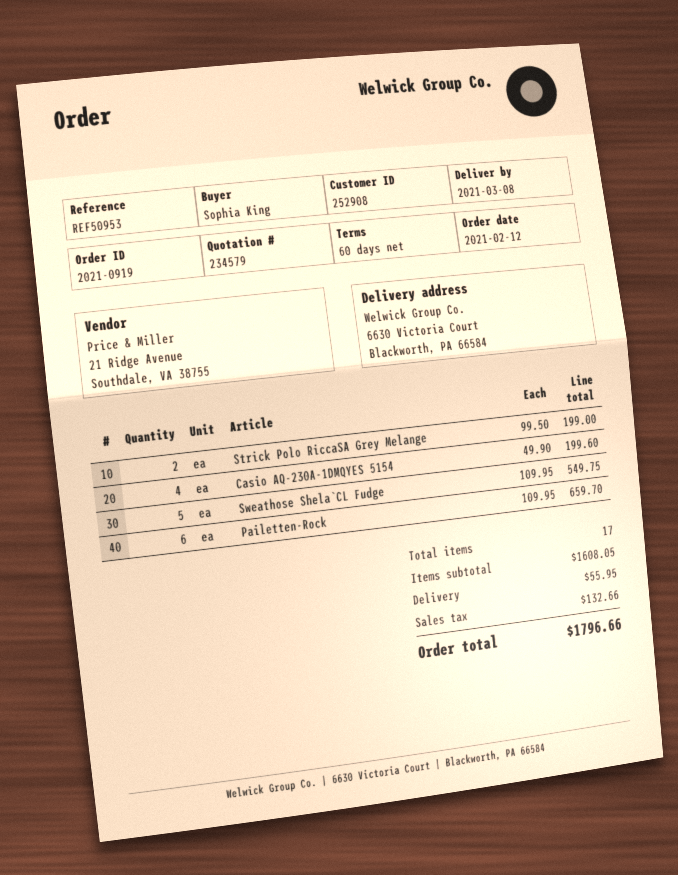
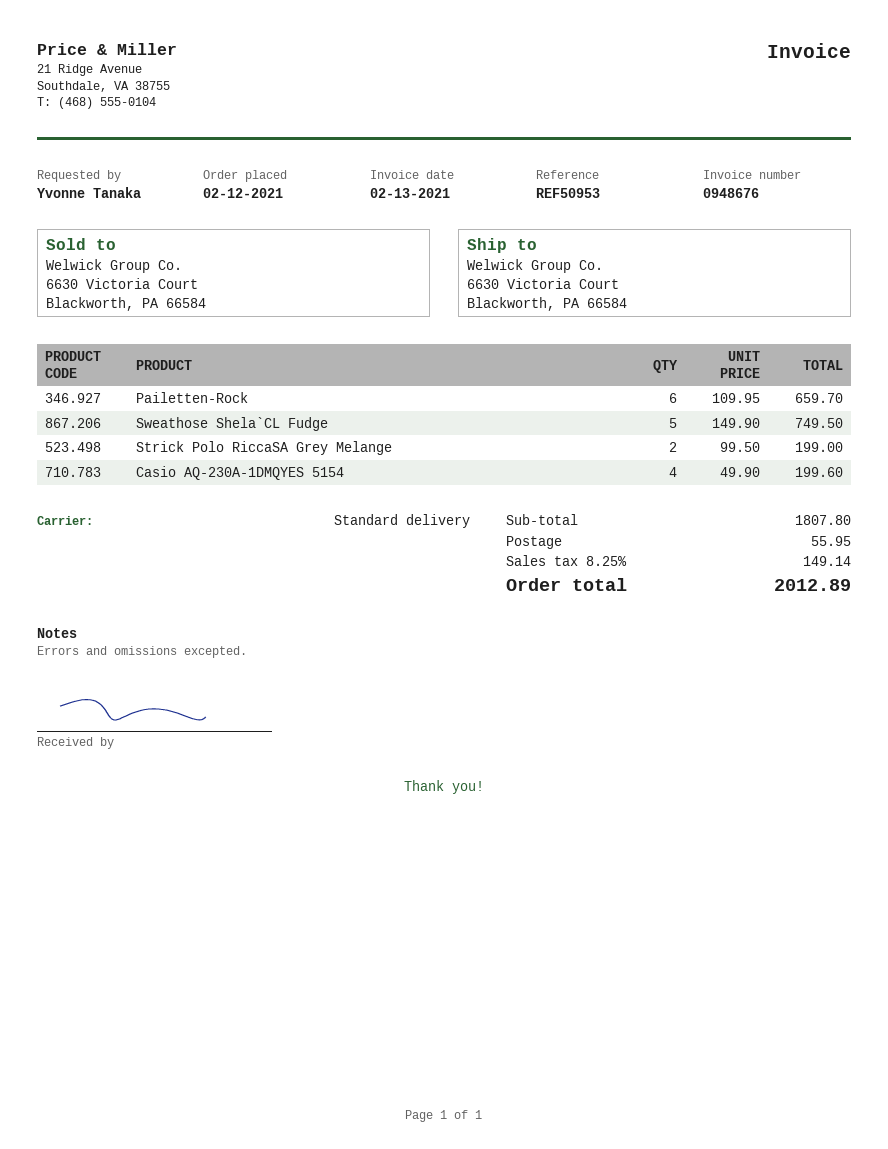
ordered by: Sophia King -> Yvonne Tanaka
Sweathose Shela`CL Fudge: 5 x 109.95 = 549.75 -> 5 x 149.90 = 749.50
subtotal: 1608.05 -> 1807.80
tax: 132.66 -> 149.14
total: 1796.66 -> 2012.89

